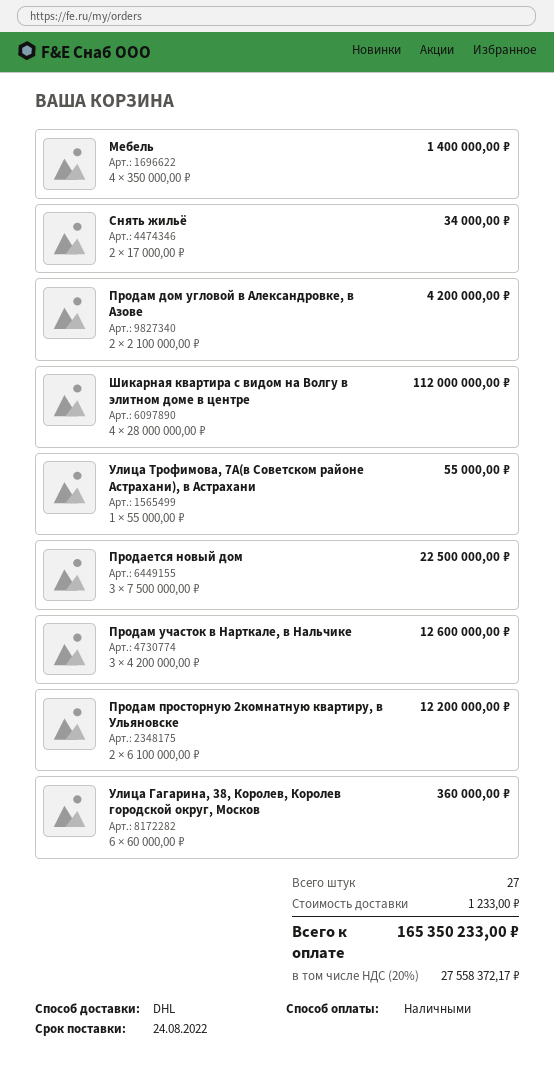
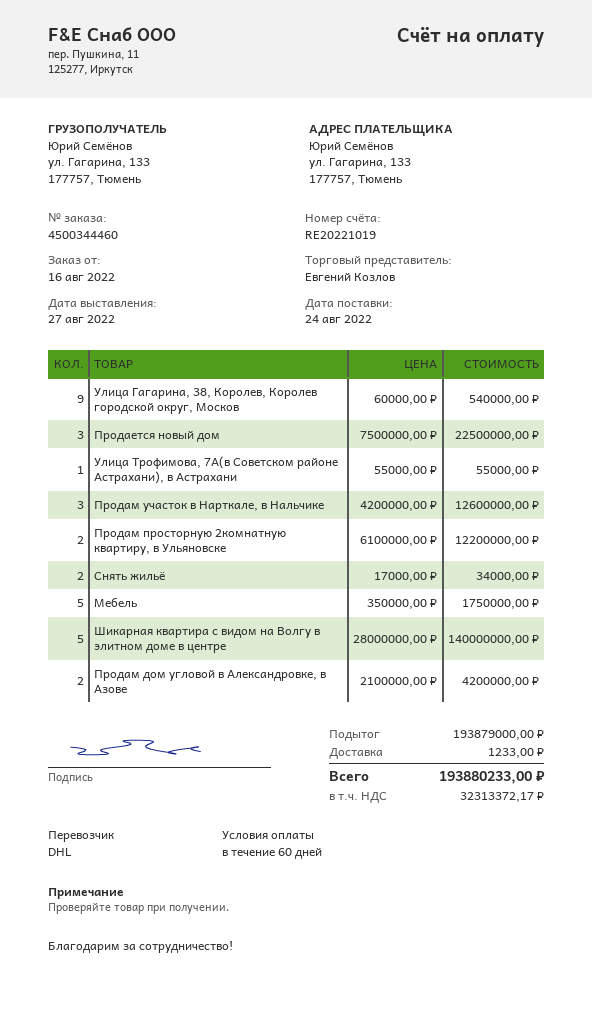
Мебель: 4 x 350000.00 = 1400000.00 -> 5 x 350000.00 = 1750000.00
Шикарная квартира с видом на Волгу в элитном доме в центре: 4 x 28000000.00 = 112000000.00 -> 5 x 28000000.00 = 140000000.00
Улица Гагарина, 38, Королев, Королев городской округ, Москов: 6 x 60000.00 = 360000.00 -> 9 x 60000.00 = 540000.00
tax: 27558372.17 -> 32313372.17
total: 165350233.00 -> 193880233.00

